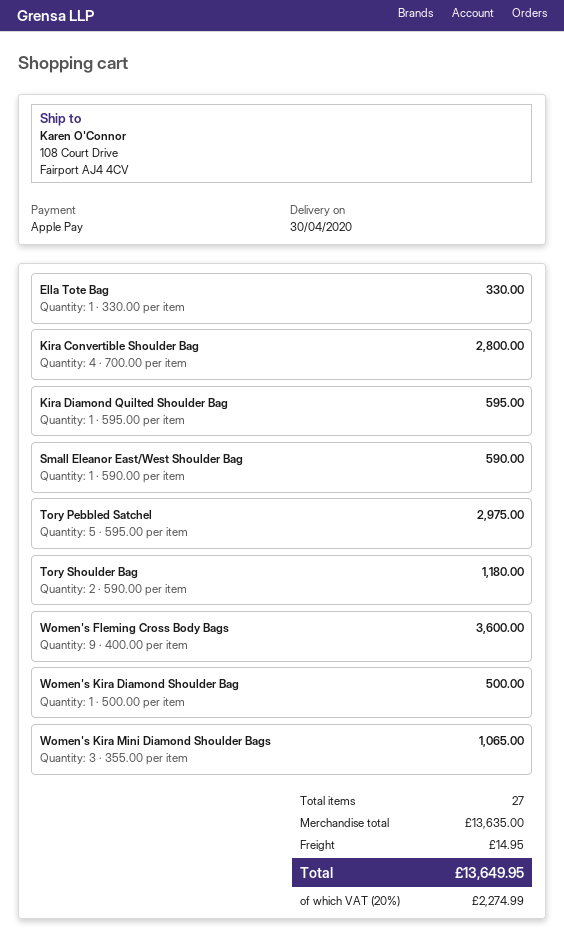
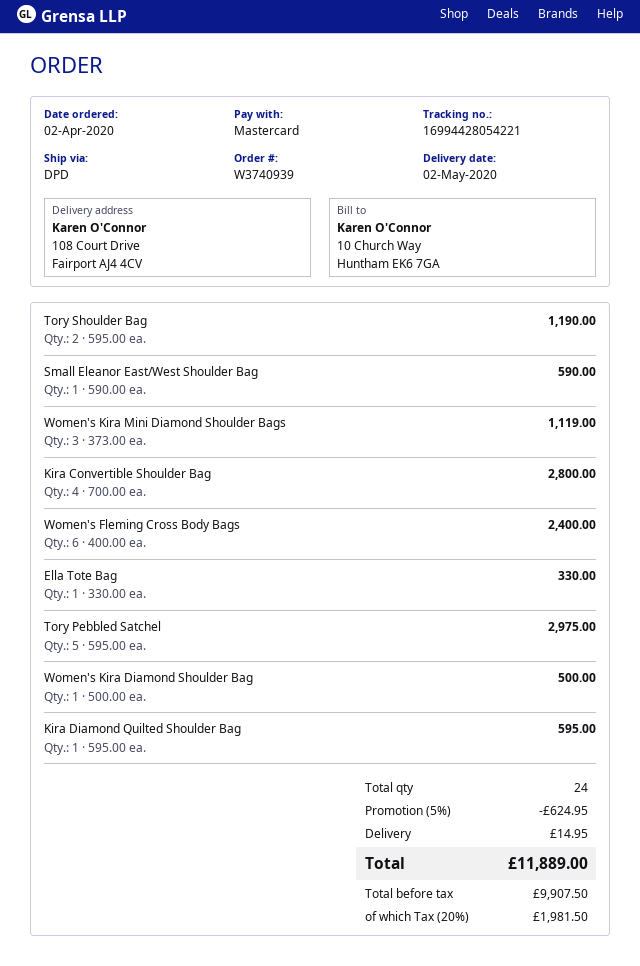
delivery date: 2020-04-30 -> 2020-05-02
payment method: Apple Pay -> Mastercard
Tory Shoulder Bag: 2 x 590.00 = 1180.00 -> 2 x 595.00 = 1190.00
Women's Fleming Cross Body Bags: 9 x 400.00 = 3600.00 -> 6 x 400.00 = 2400.00
Women's Kira Mini Diamond Shoulder Bags: 3 x 355.00 = 1065.00 -> 3 x 373.00 = 1119.00
total quantity: 27 -> 24
discount: none -> 5% = 624.95
tax: 20% = 2274.99 -> 20% = 1981.50
total: 13649.95 -> 11889.00

